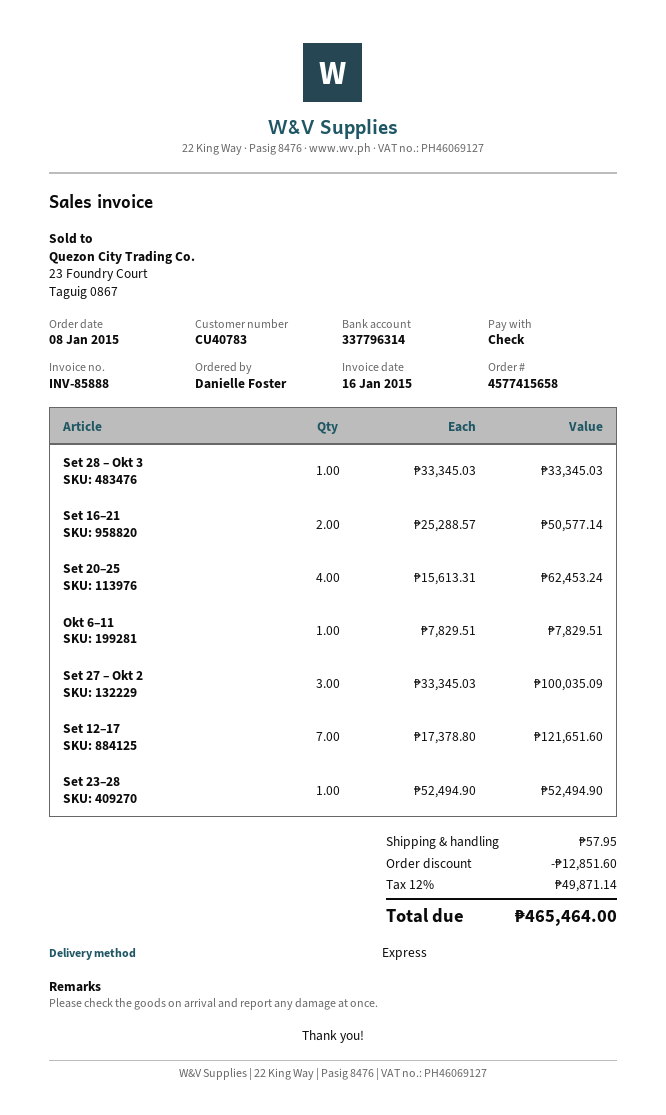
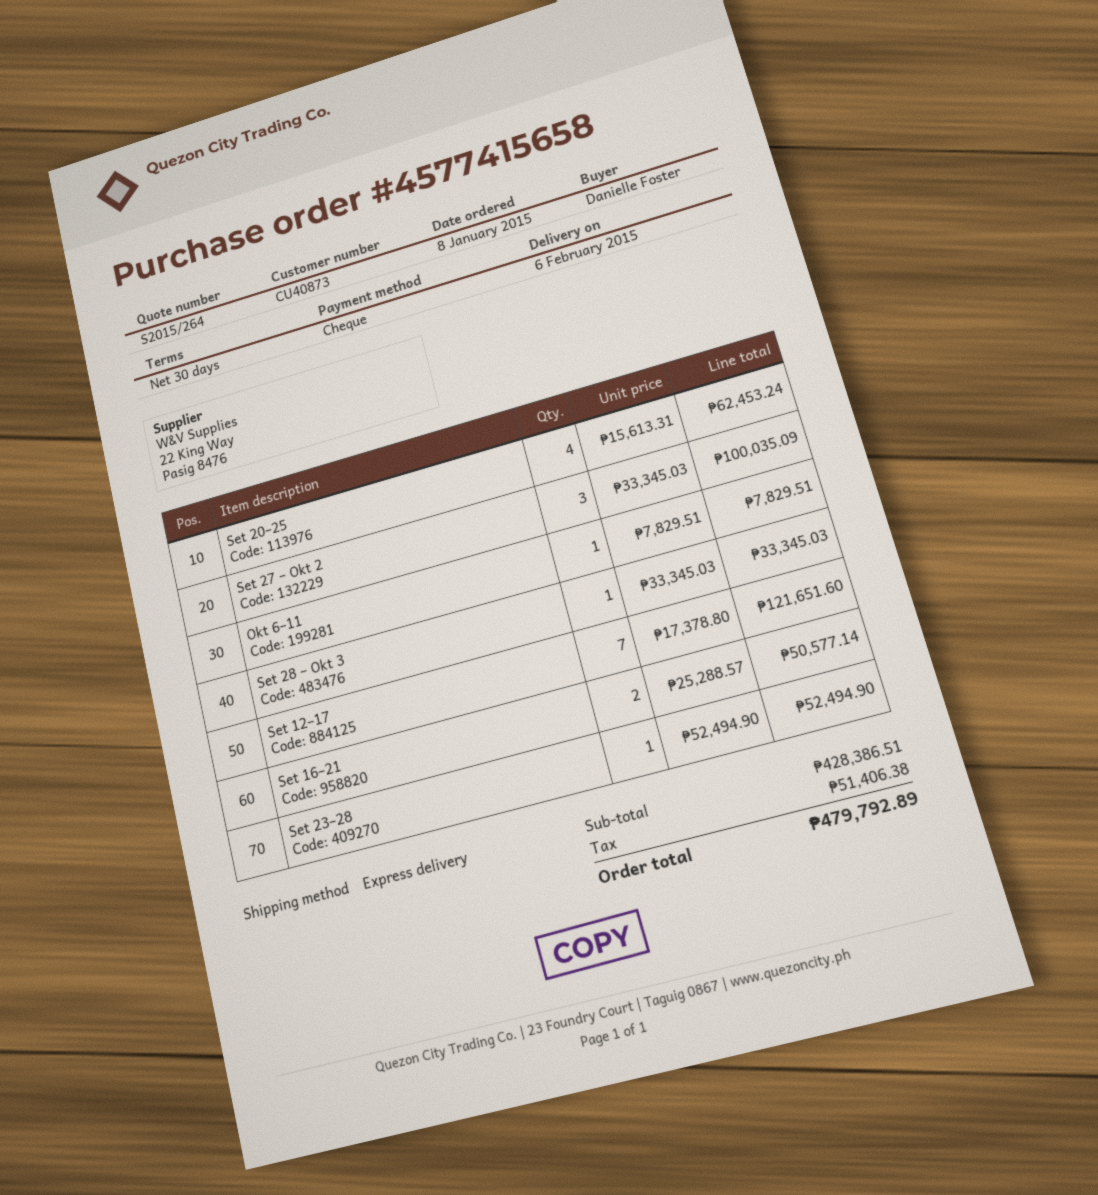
customer number: CU40783 -> CU40873
discount: 12851.60 -> none
shipping: 57.95 -> none
tax: 49871.14 -> 51406.38
total: 465464.00 -> 479792.89

